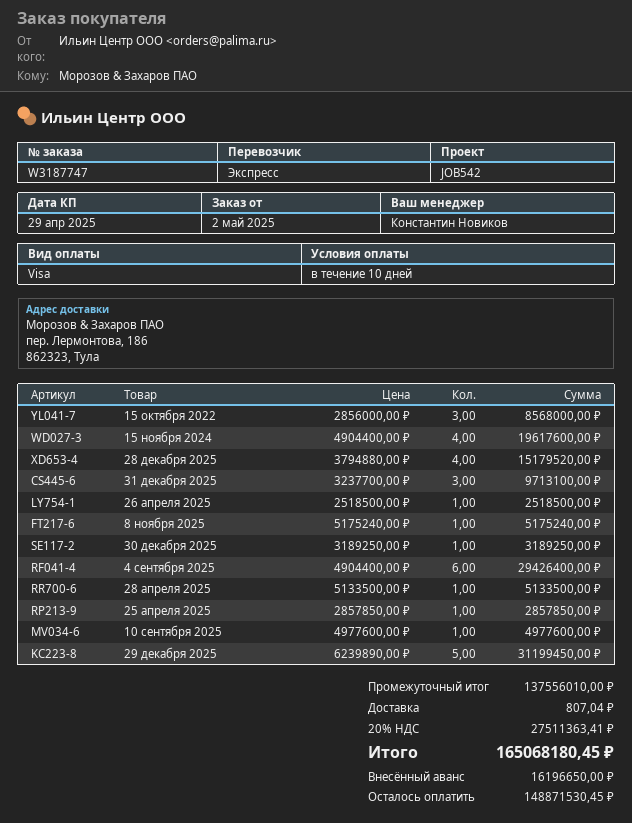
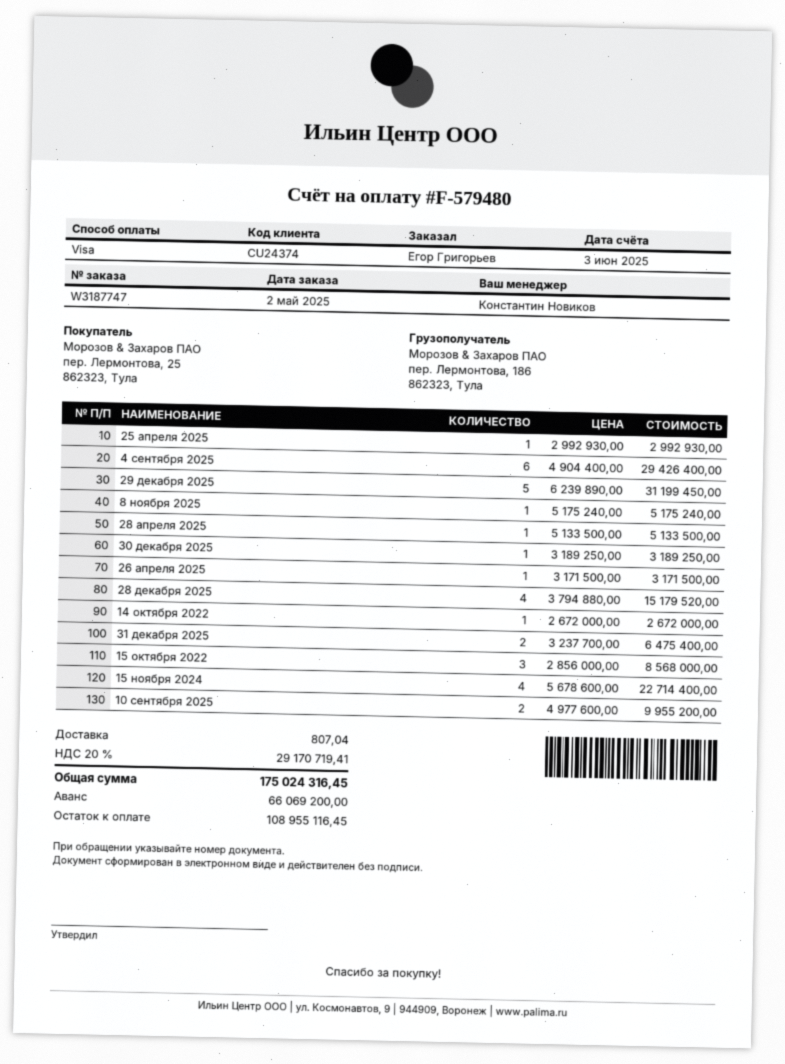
15 ноября 2024: 4 x 4904400.00 = 19617600.00 -> 4 x 5678600.00 = 22714400.00
31 декабря 2025: 3 x 3237700.00 = 9713100.00 -> 2 x 3237700.00 = 6475400.00
26 апреля 2025: 1 x 2518500.00 = 2518500.00 -> 1 x 3171500.00 = 3171500.00
25 апреля 2025: 1 x 2857850.00 = 2857850.00 -> 1 x 2992930.00 = 2992930.00
10 сентября 2025: 1 x 4977600.00 = 4977600.00 -> 2 x 4977600.00 = 9955200.00
14 октября 2022: none -> 1 x 2672000.00 = 2672000.00
tax: 20% = 27511363.41 -> 20% = 29170719.41
total: 165068180.45 -> 175024316.45
deposit: 16196650.00 -> 66069200.00
balance: 148871530.45 -> 108955116.45

